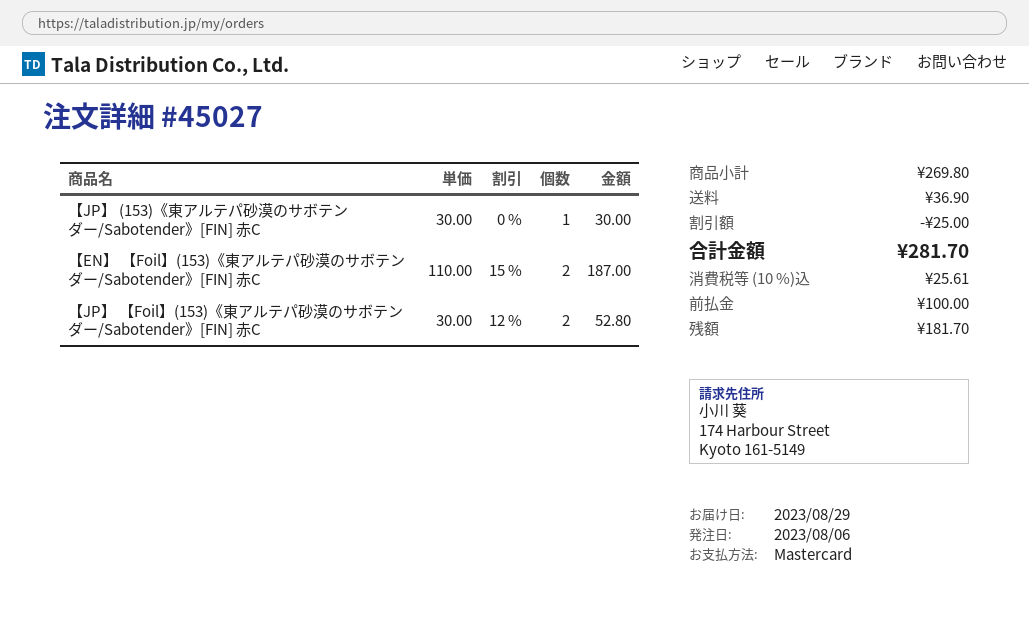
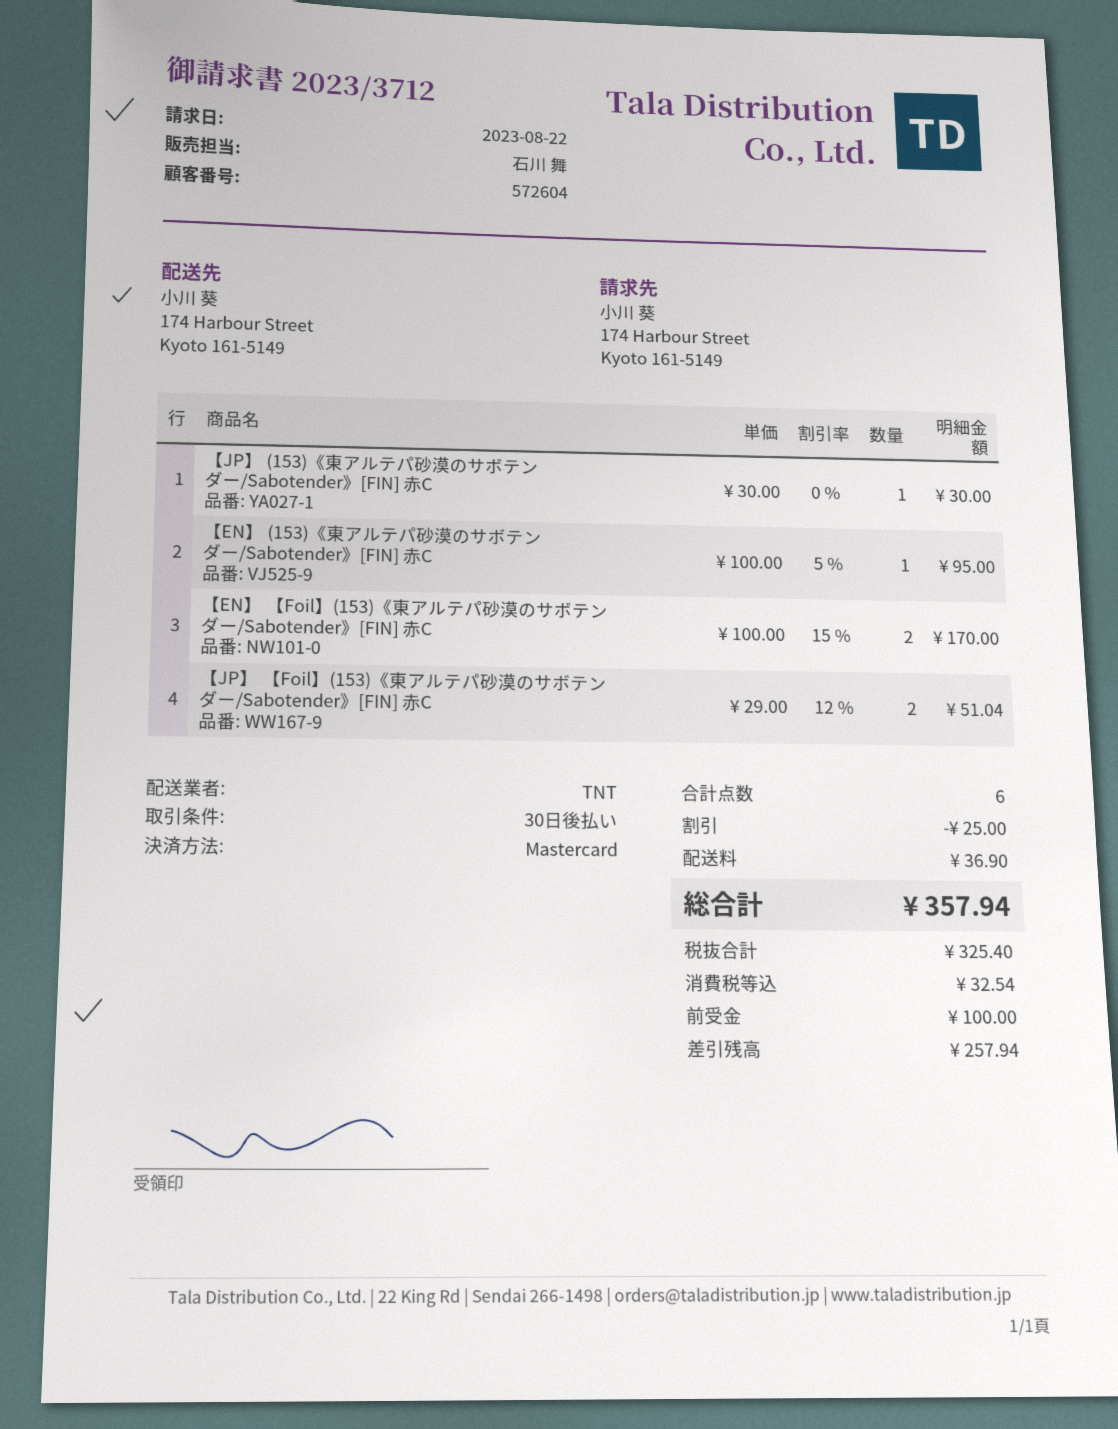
【EN】 【Foil】(153)《東アルテパ砂漠のサボテンダー/Sabotender》[FIN] 赤C: 2 x 110.00 - 15% = 187.00 -> 2 x 100.00 - 15% = 170.00
【JP】 【Foil】(153)《東アルテパ砂漠のサボテンダー/Sabotender》[FIN] 赤C: 2 x 30.00 - 12% = 52.80 -> 2 x 29.00 - 12% = 51.04
【EN】 (153)《東アルテパ砂漠のサボテンダー/Sabotender》[FIN] 赤C: none -> 1 x 100.00 - 5% = 95.00
tax: 25.61 -> 32.54
total: 281.70 -> 357.94
balance: 181.70 -> 257.94

